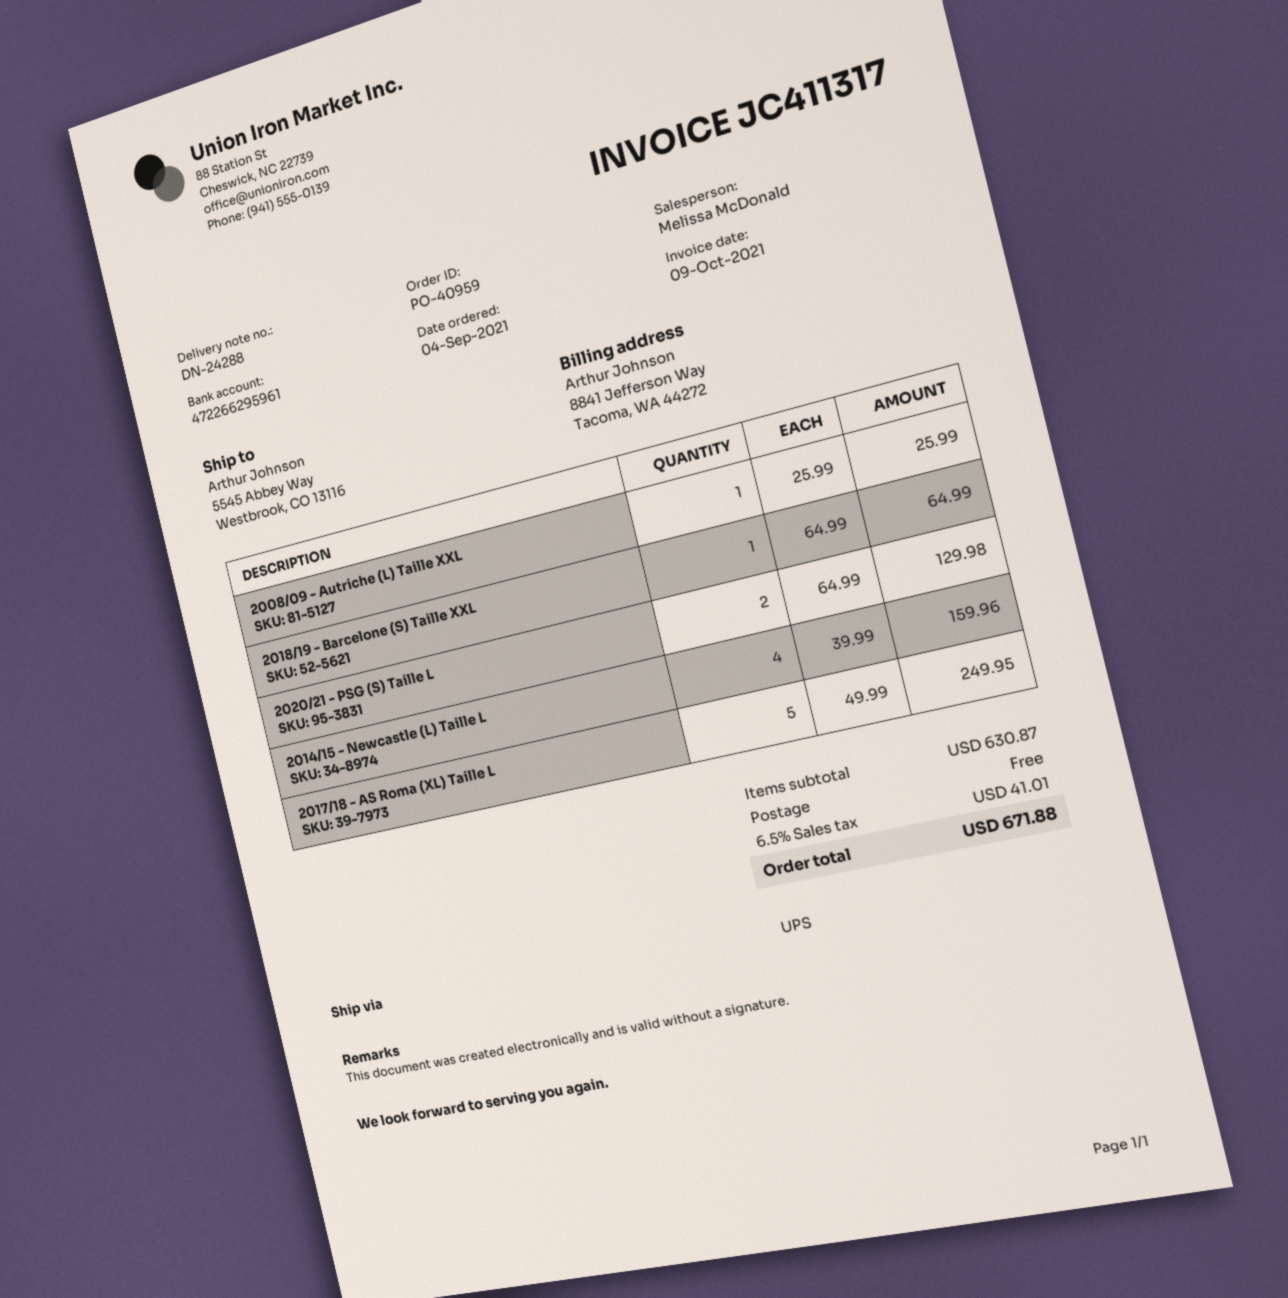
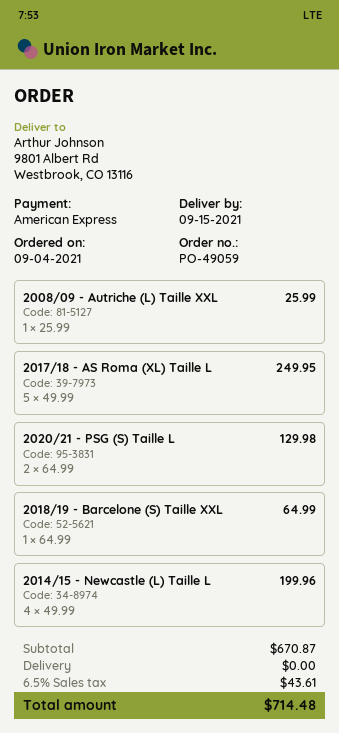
order number: PO-40959 -> PO-49059
ship to: 5545 Abbey Way, Westbrook, CO 13116 -> 9801 Albert Rd, Westbrook, CO 13116
2014/15 - Newcastle (L) Taille L: 4 x 39.99 = 159.96 -> 4 x 49.99 = 199.96
subtotal: 630.87 -> 670.87
tax: 6.5% = 41.01 -> 6.5% = 43.61
total: 671.88 -> 714.48

